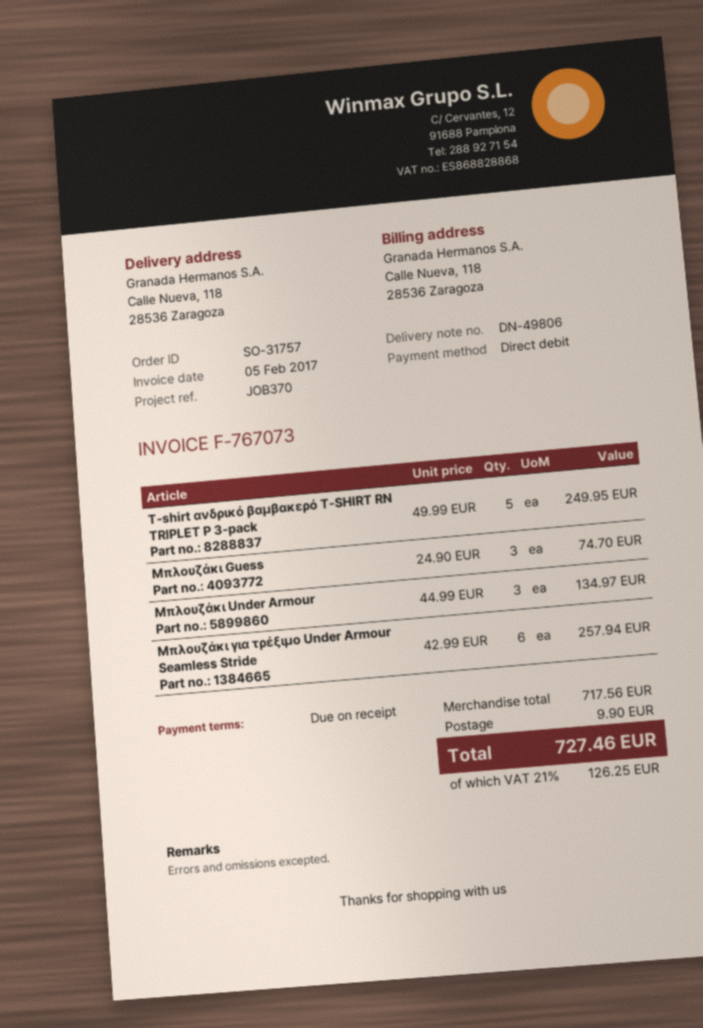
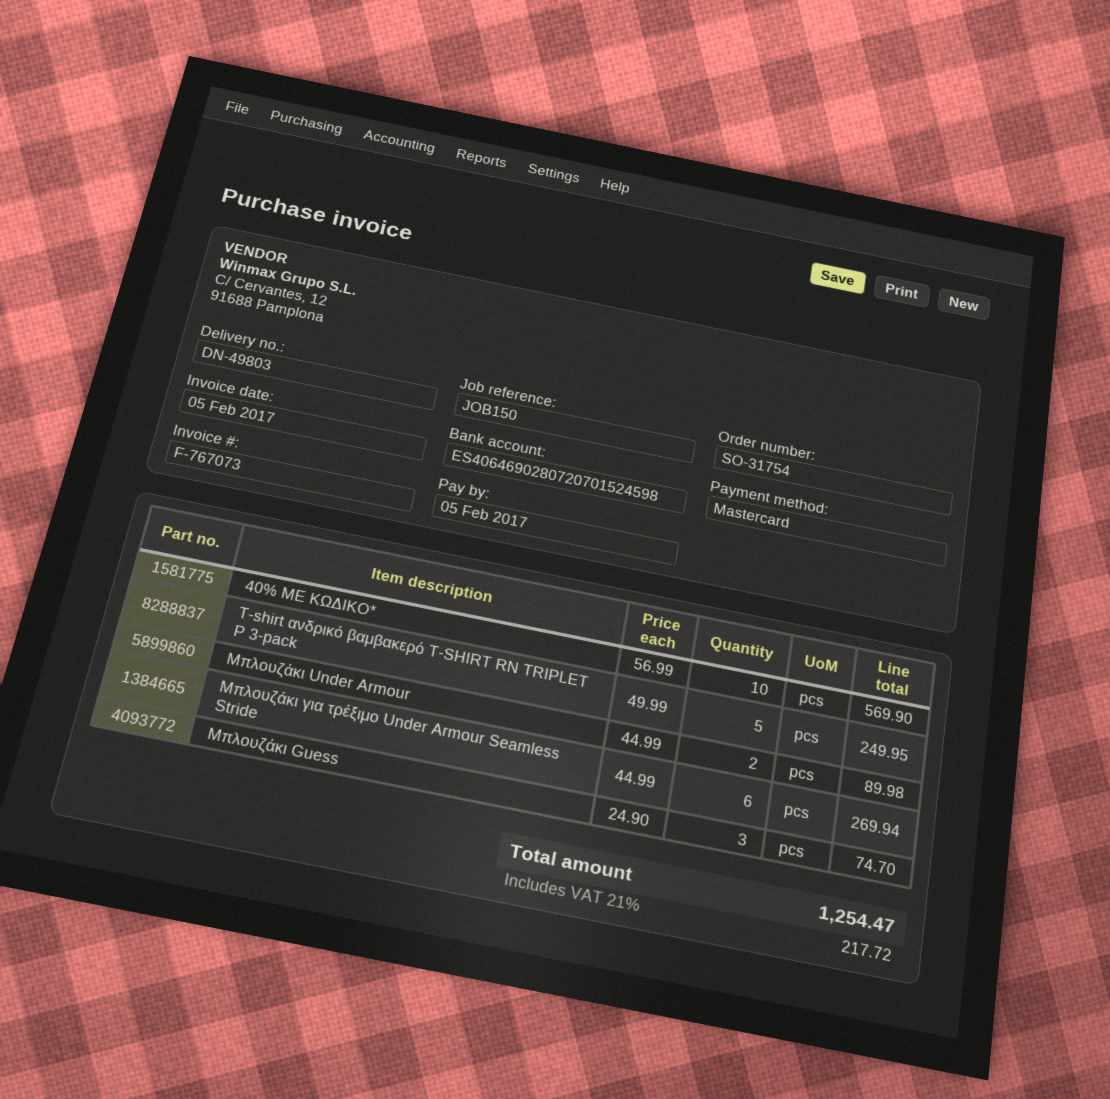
order number: SO-31757 -> SO-31754
delivery note number: DN-49806 -> DN-49803
reference: JOB370 -> JOB150
payment method: direct debit -> Mastercard
Μπλουζάκι Under Armour: 3 x 44.99 = 134.97 -> 2 x 44.99 = 89.98
Μπλουζάκι για τρέξιμο Under Armour Seamless Stride: 6 x 42.99 = 257.94 -> 6 x 44.99 = 269.94
40% ΜΕ ΚΩΔΙΚΟ*: none -> 10 x 56.99 = 569.90
shipping: 9.90 -> none
tax: 21% = 126.25 -> 21% = 217.72
total: 727.46 -> 1254.47

